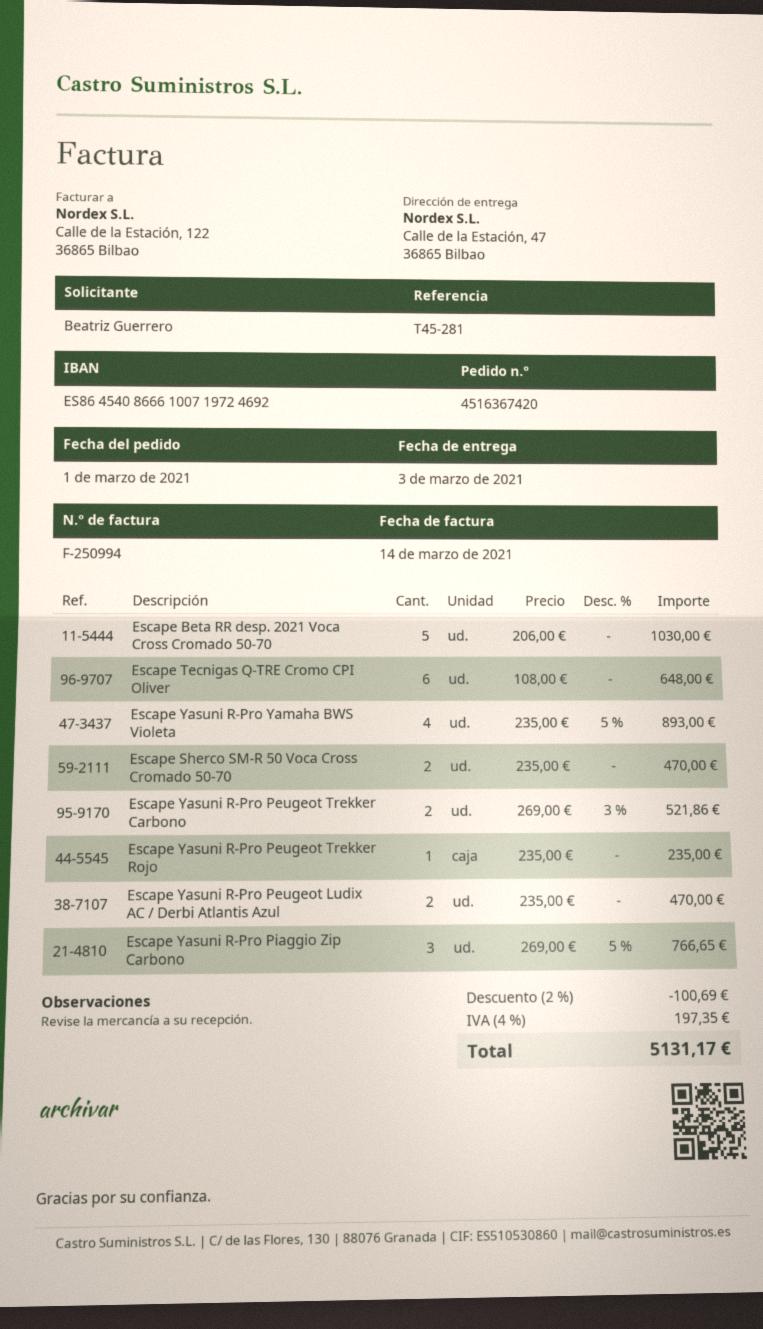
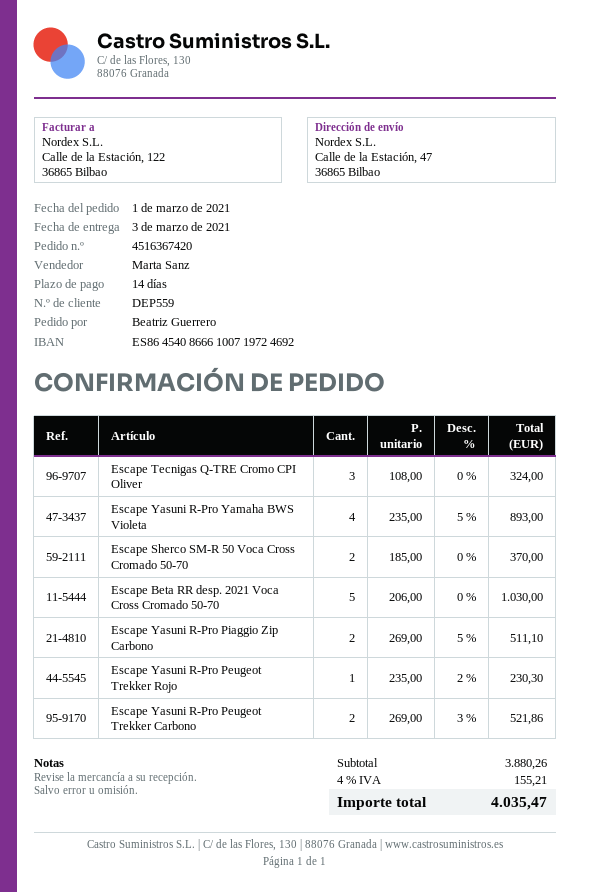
Escape Tecnigas Q-TRE Cromo CPI Oliver: 6 x 108.00 = 648.00 -> 3 x 108.00 = 324.00
Escape Sherco SM-R 50 Voca Cross Cromado 50-70: 2 x 235.00 = 470.00 -> 2 x 185.00 = 370.00
Escape Yasuni R-Pro Peugeot Trekker Rojo: 1 x 235.00 = 235.00 -> 1 x 235.00 - 2% = 230.30
Escape Yasuni R-Pro Peugeot Ludix AC / Derbi Atlantis Azul: 2 x 235.00 = 470.00 -> none
Escape Yasuni R-Pro Piaggio Zip Carbono: 3 x 269.00 - 5% = 766.65 -> 2 x 269.00 - 5% = 511.10
discount: 2% = 100.69 -> none
tax: 4% = 197.35 -> 4% = 155.21
total: 5131.17 -> 4035.47

